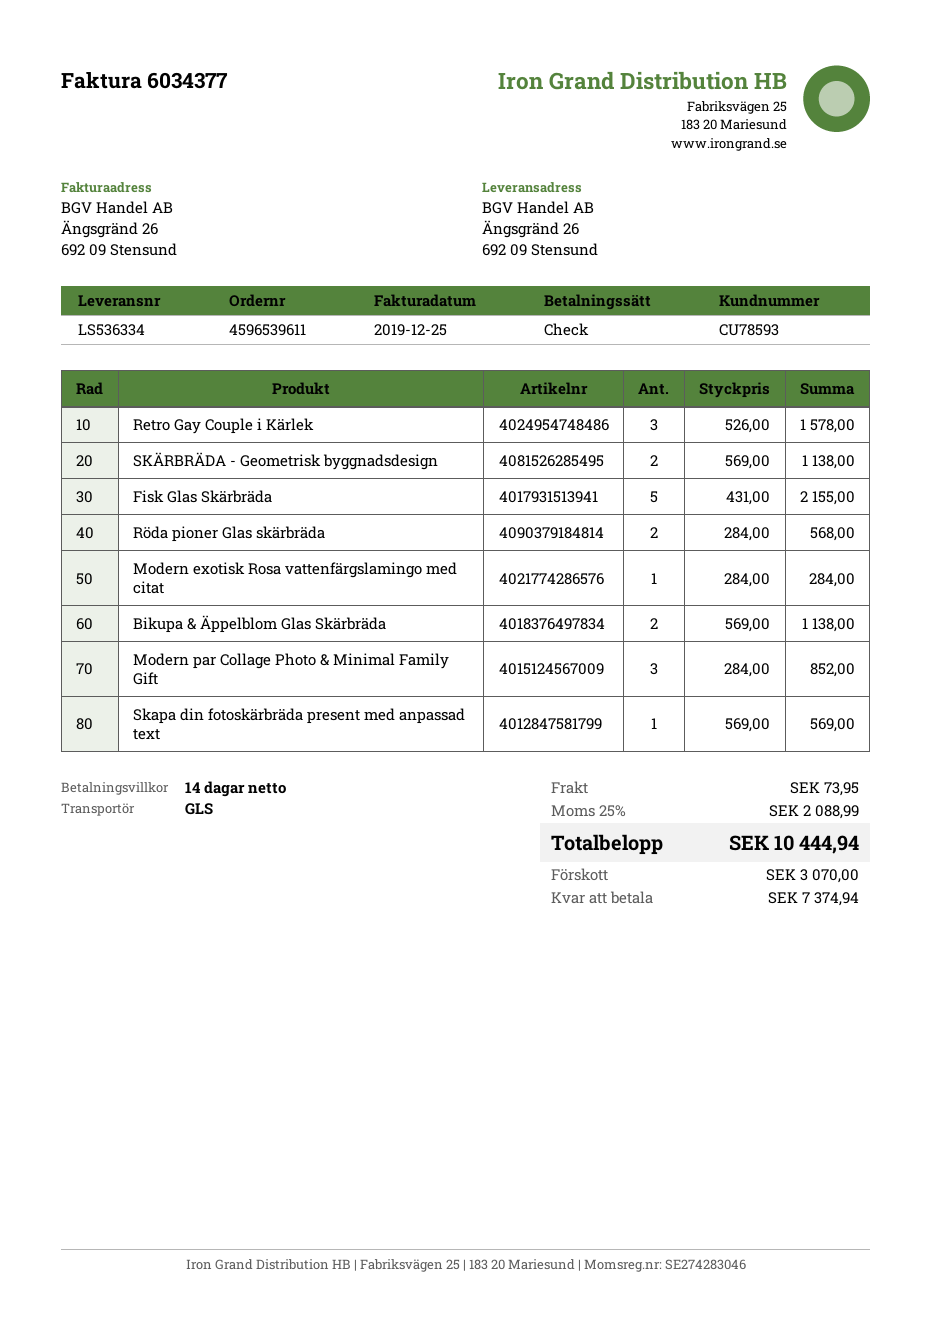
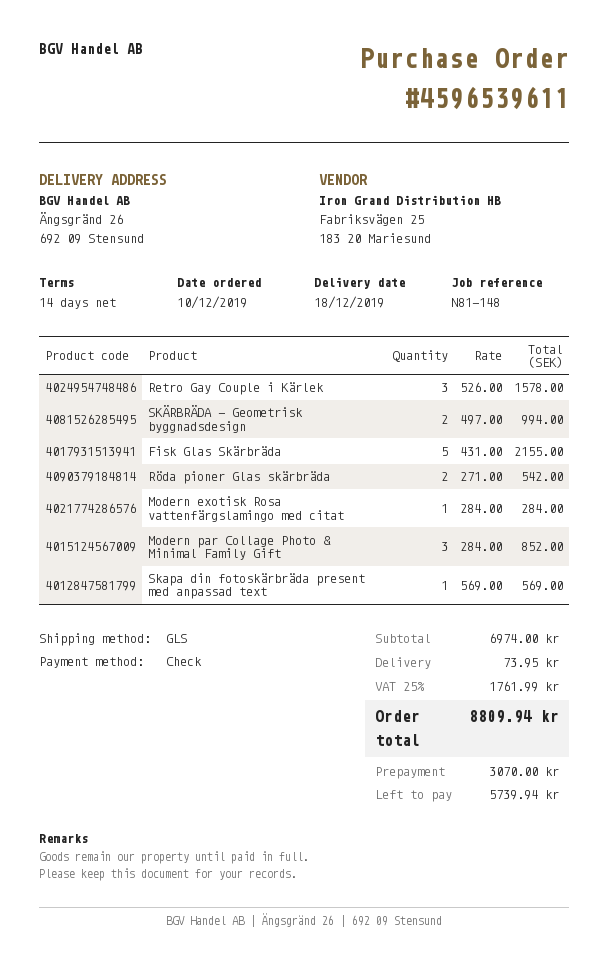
SKÄRBRÄDA - Geometrisk byggnadsdesign: 2 x 569.00 = 1138.00 -> 2 x 497.00 = 994.00
Röda pioner Glas skärbräda: 2 x 284.00 = 568.00 -> 2 x 271.00 = 542.00
Bikupa & Äppelblom Glas Skärbräda: 2 x 569.00 = 1138.00 -> none
tax: 25% = 2088.99 -> 25% = 1761.99
total: 10444.94 -> 8809.94
balance: 7374.94 -> 5739.94

